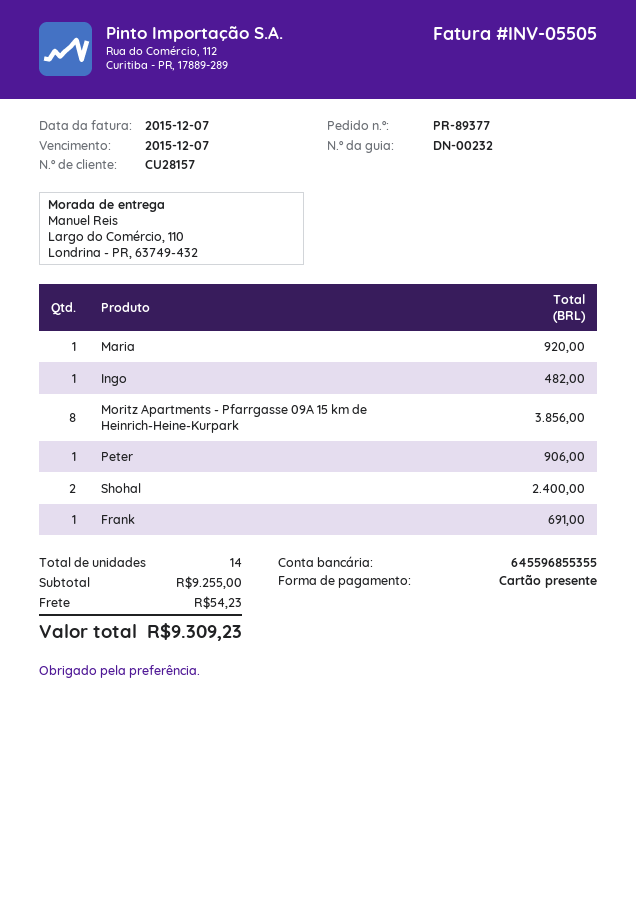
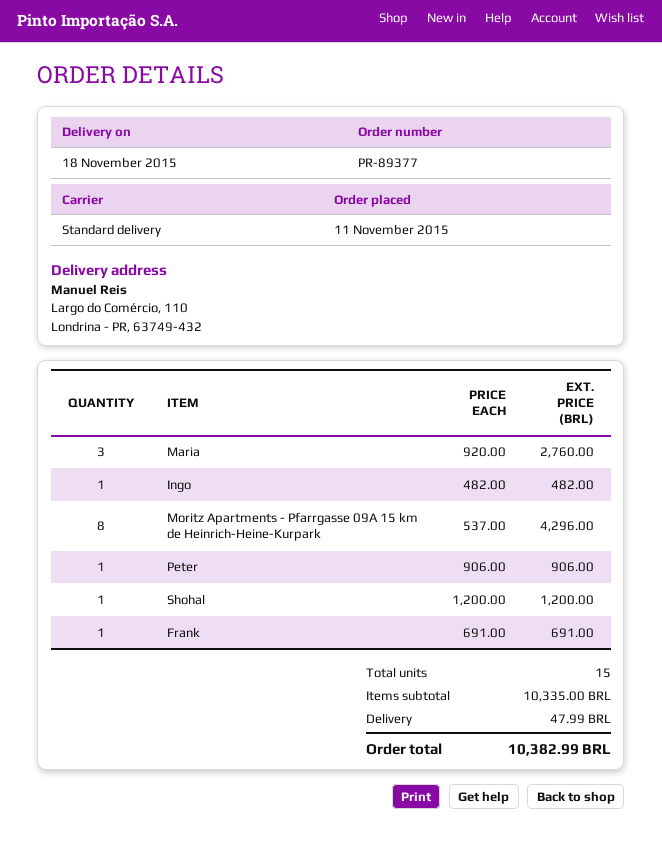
Maria: 1 for 920.00 -> 3 for 2760.00
Moritz Apartments - Pfarrgasse 09A 15 km de Heinrich-Heine-Kurpark: 8 for 3856.00 -> 8 for 4296.00
Shohal: 2 for 2400.00 -> 1 for 1200.00
total quantity: 14 -> 15
subtotal: 9255.00 -> 10335.00
shipping: 54.23 -> 47.99
total: 9309.23 -> 10382.99

